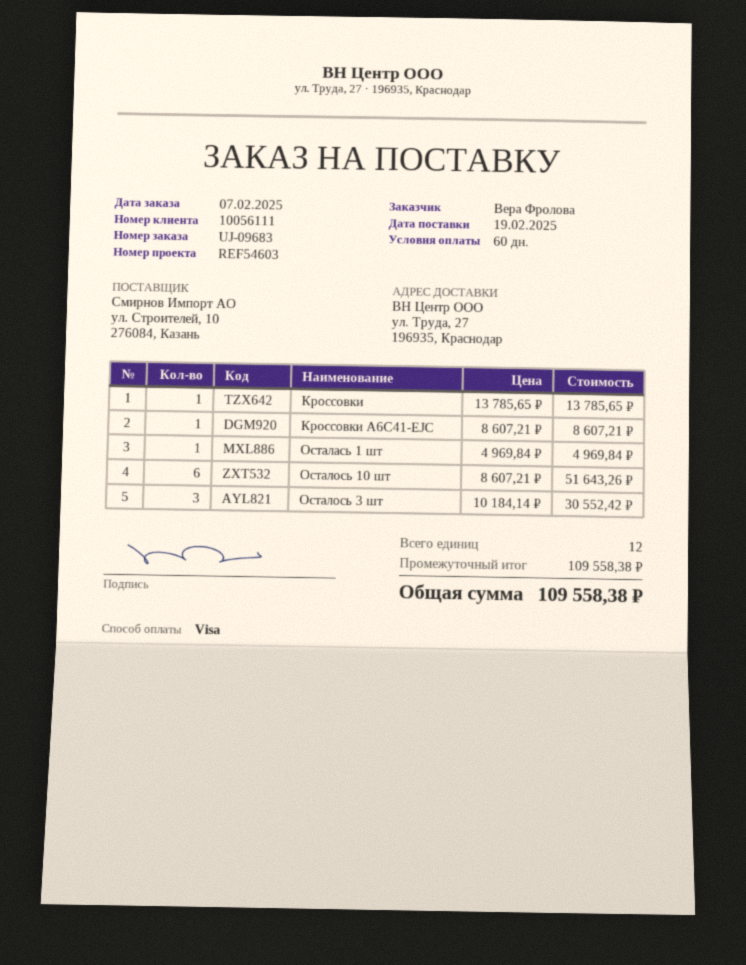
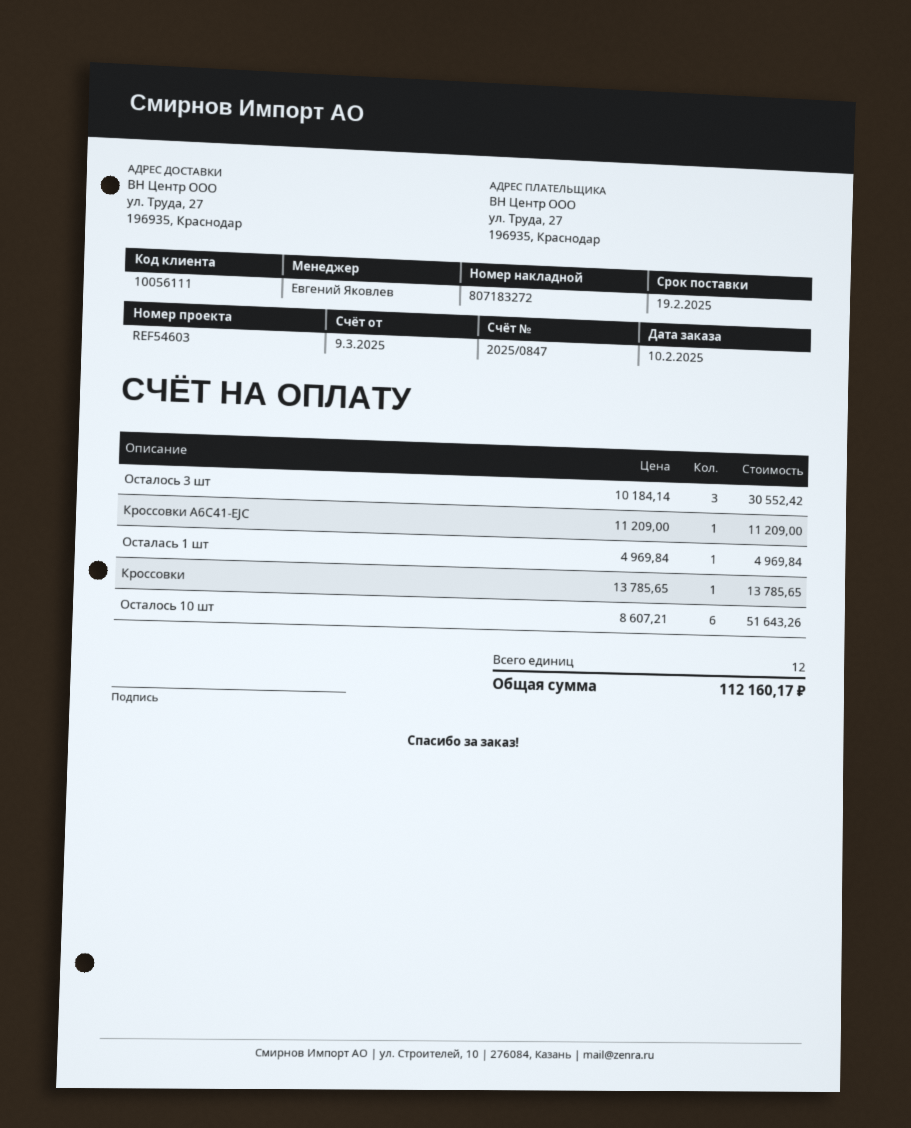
order date: 2025-02-07 -> 2025-02-10
Кроссовки A6C41-EJC: 1 x 8607.21 = 8607.21 -> 1 x 11209.00 = 11209.00
total: 109558.38 -> 112160.17

